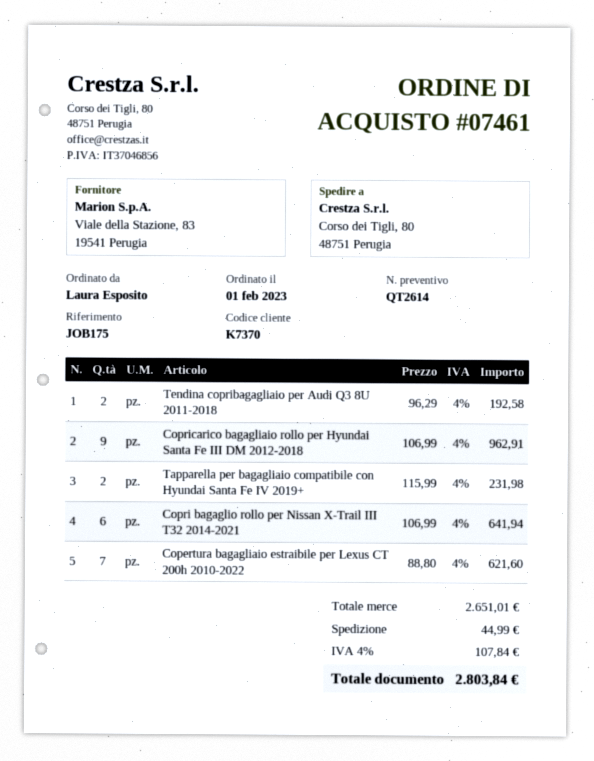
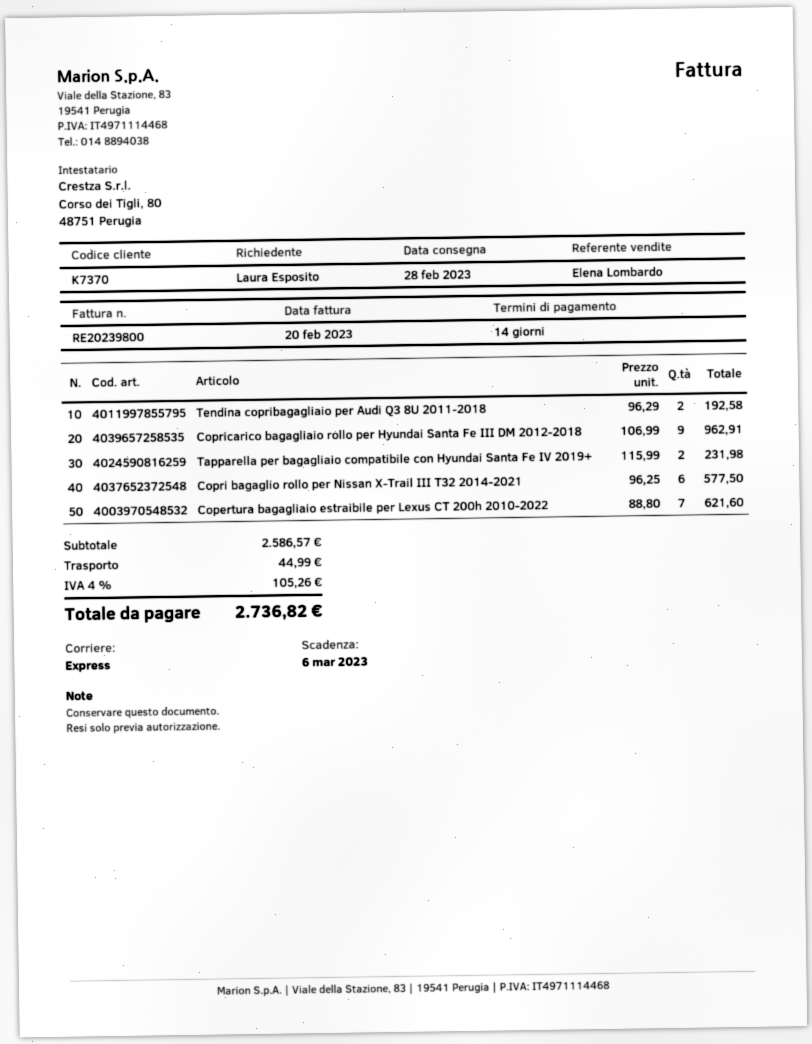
Copri bagaglio rollo per Nissan X-Trail III T32 2014-2021: 6 x 106.99 = 641.94 -> 6 x 96.25 = 577.50
subtotal: 2651.01 -> 2586.57
tax: 4% = 107.84 -> 4% = 105.26
total: 2803.84 -> 2736.82

